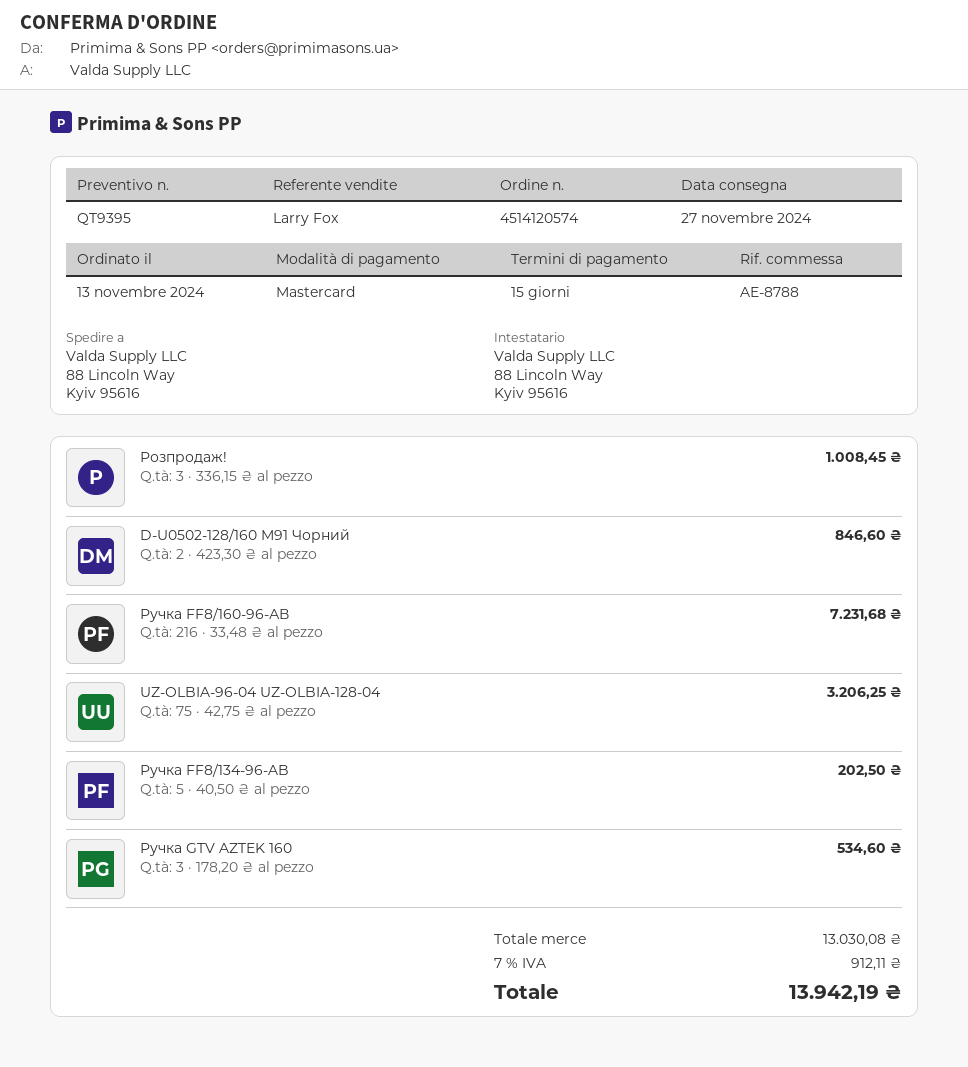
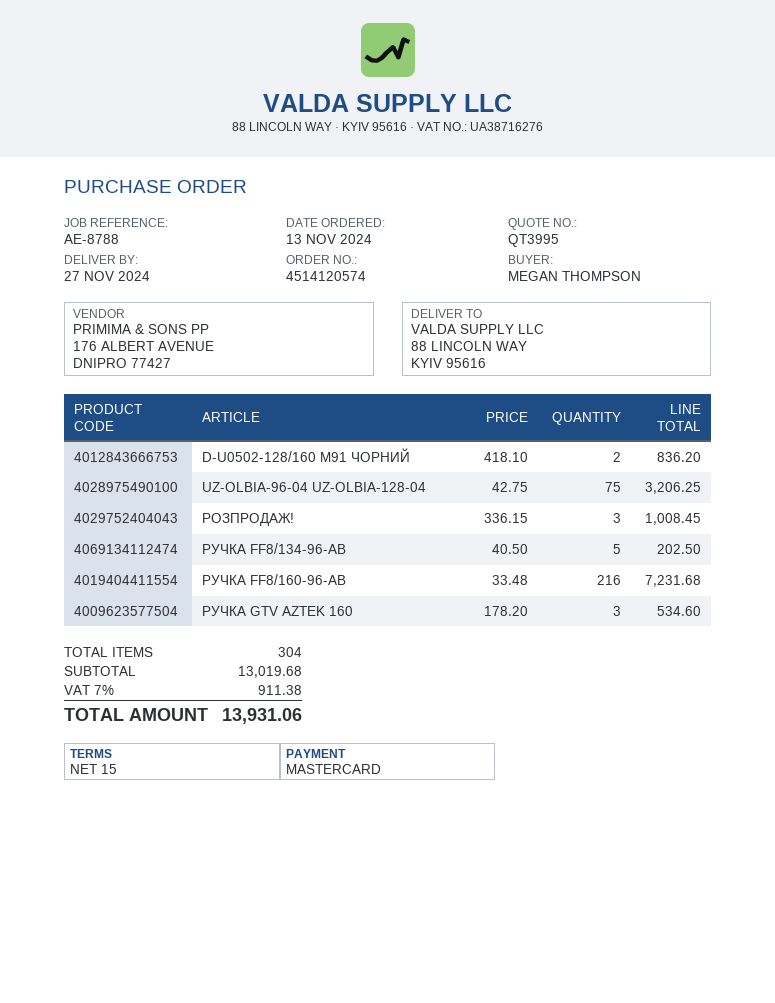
quote number: QT9395 -> QT3995
D-U0502-128/160 M91 Чорний: 2 x 423.30 = 846.60 -> 2 x 418.10 = 836.20
subtotal: 13030.08 -> 13019.68
tax: 7% = 912.11 -> 7% = 911.38
total: 13942.19 -> 13931.06

